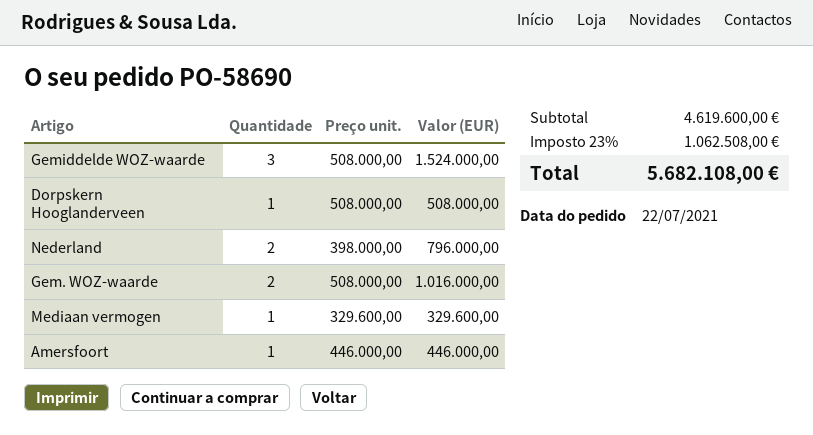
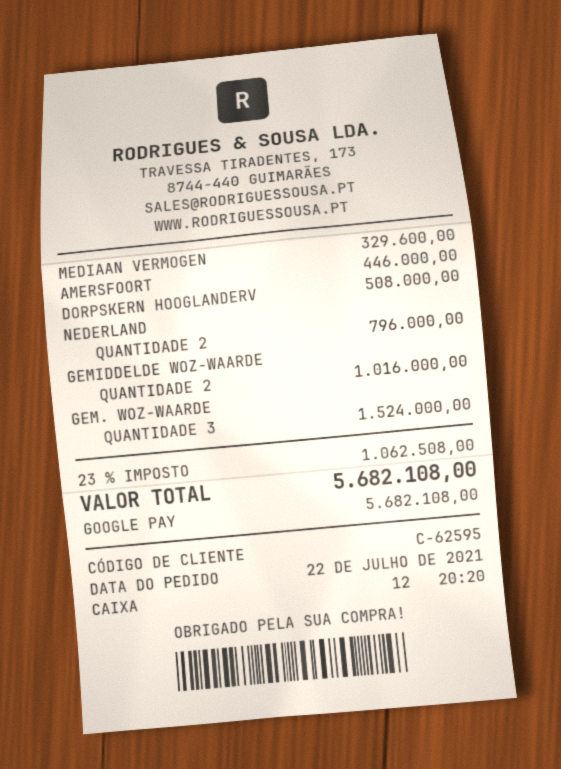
Gemiddelde WOZ-waarde: 3 for 1524000.00 -> 2 for 1016000.00
Gem. WOZ-waarde: 2 for 1016000.00 -> 3 for 1524000.00

